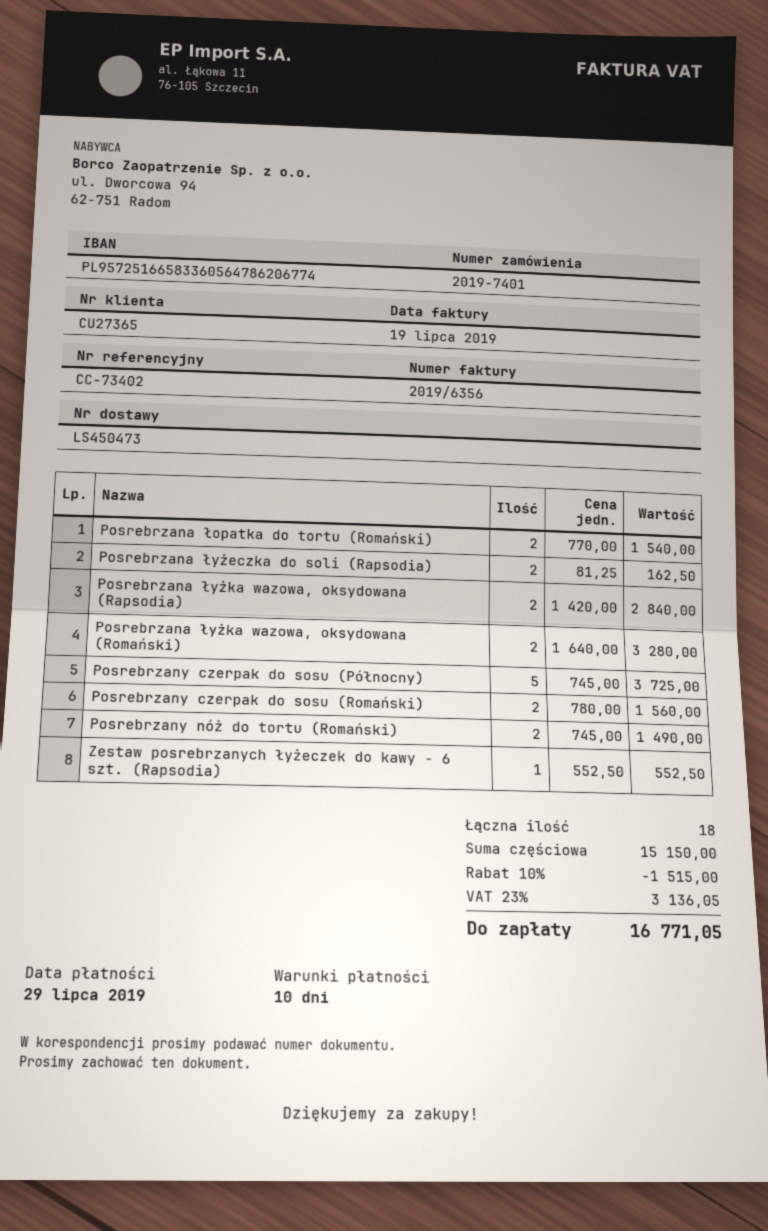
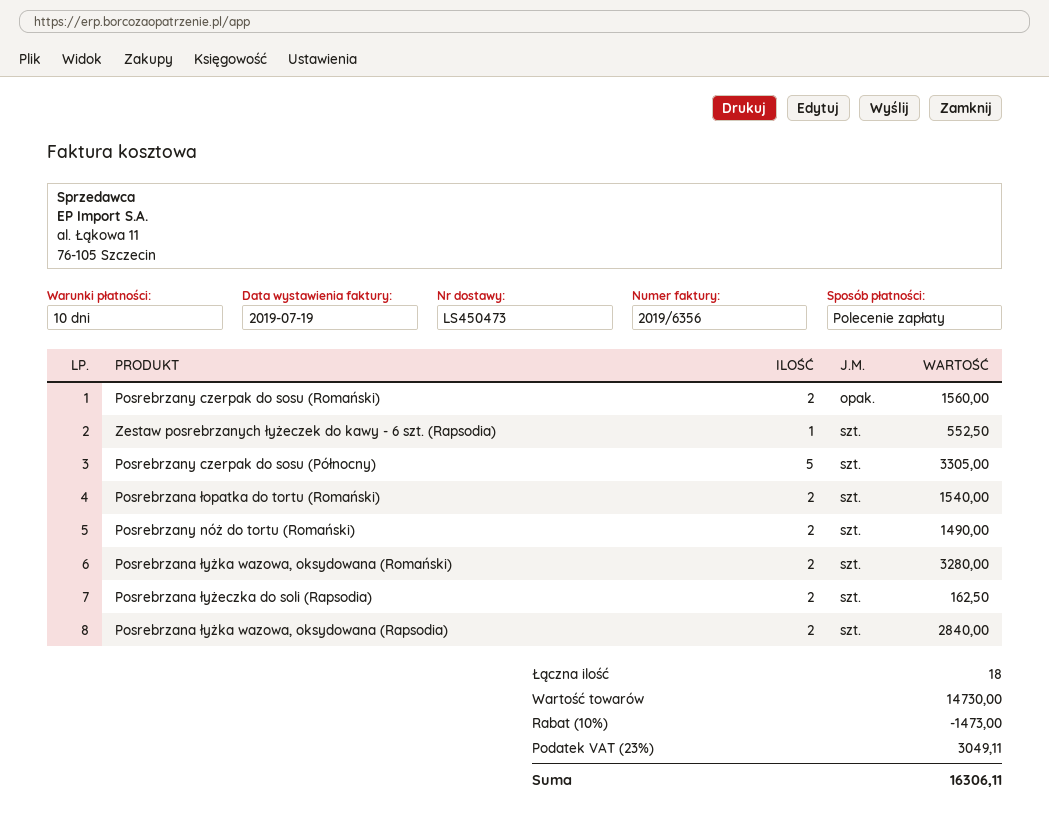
Posrebrzany czerpak do sosu (Północny): 5 for 3725.00 -> 5 for 3305.00
subtotal: 15150.00 -> 14730.00
discount: 10% = 1515.00 -> 10% = 1473.00
tax: 23% = 3136.05 -> 23% = 3049.11
total: 16771.05 -> 16306.11

